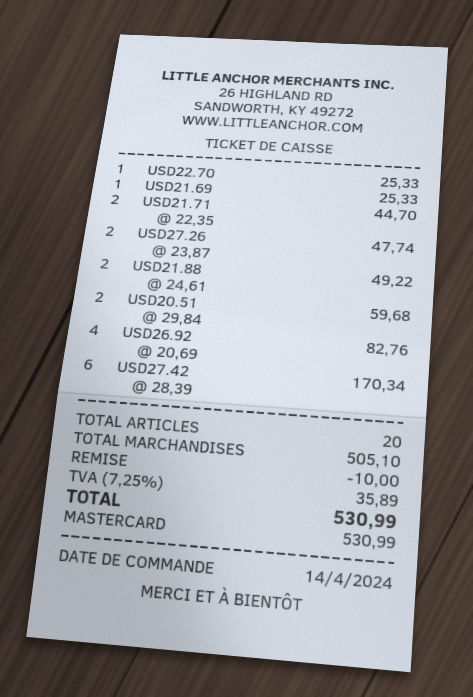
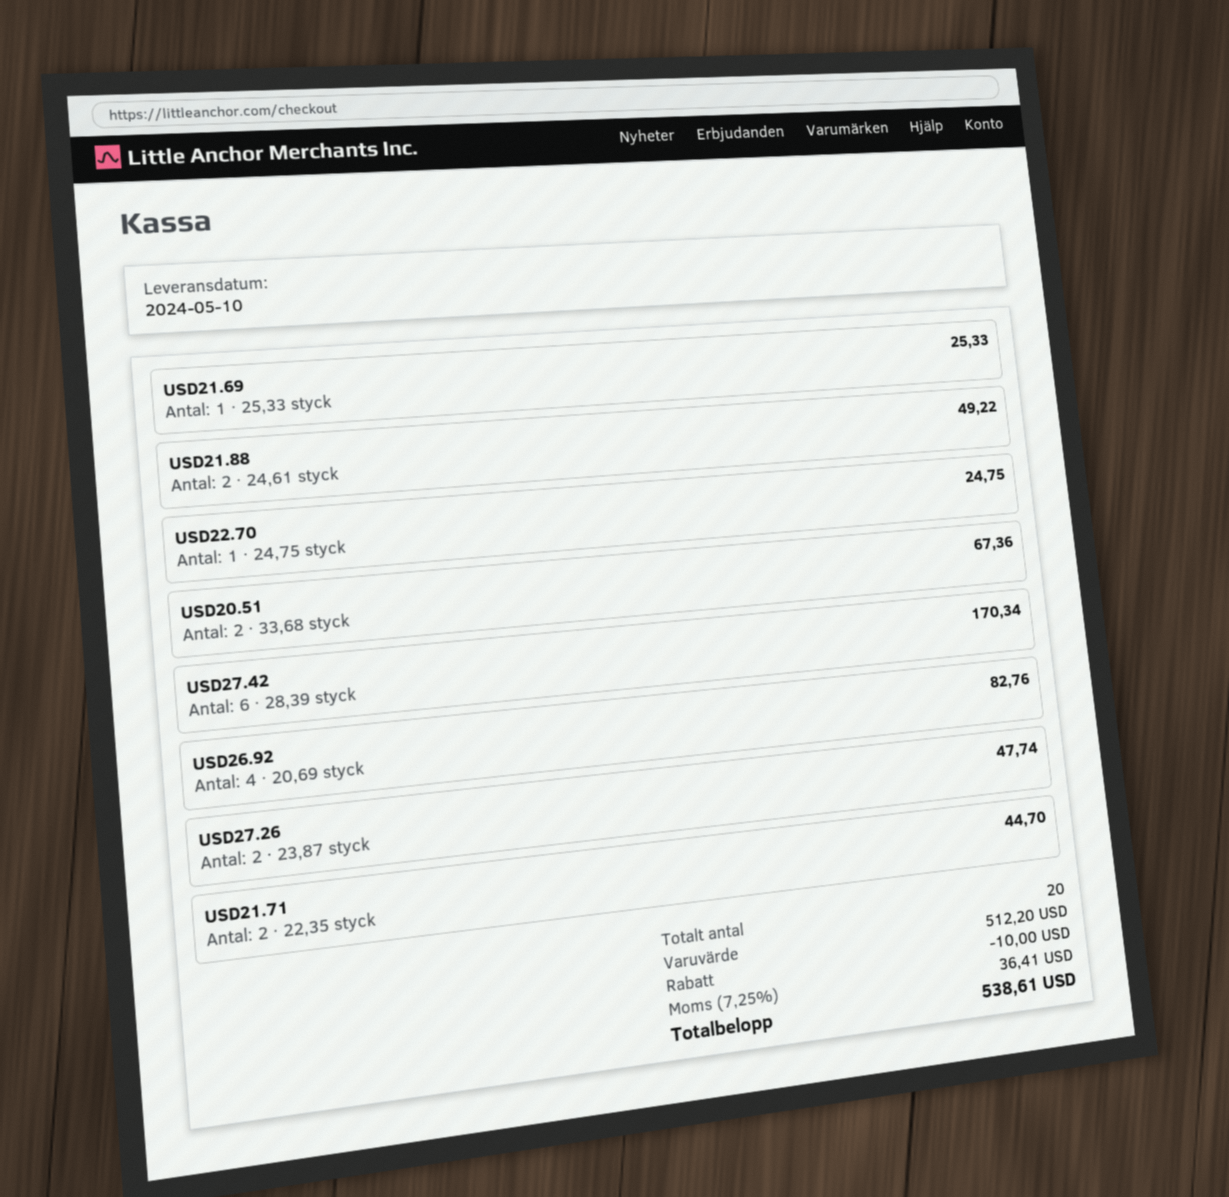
USD22.70: 1 x 25.33 = 25.33 -> 1 x 24.75 = 24.75
USD20.51: 2 x 29.84 = 59.68 -> 2 x 33.68 = 67.36
subtotal: 505.10 -> 512.20
tax: 7.25% = 35.89 -> 7.25% = 36.41
total: 530.99 -> 538.61

